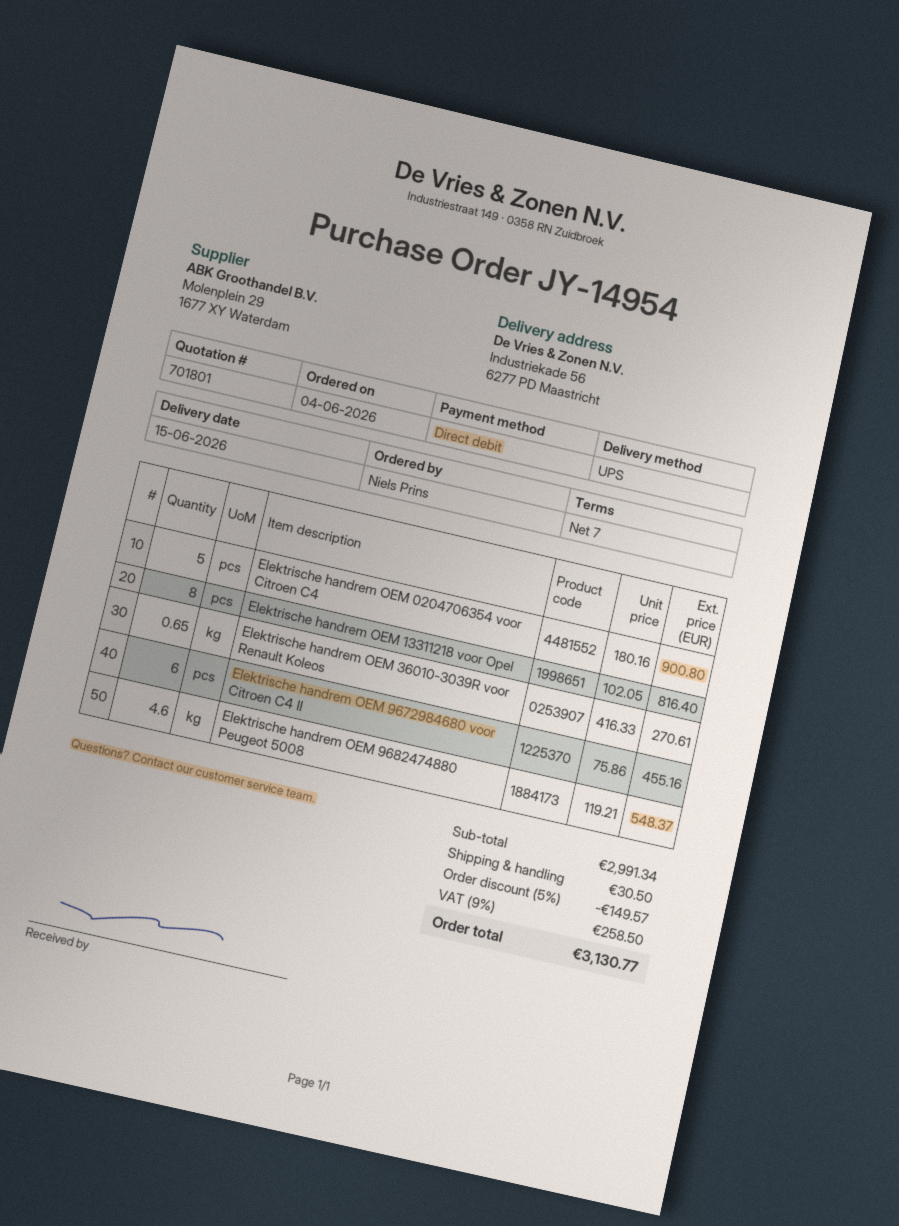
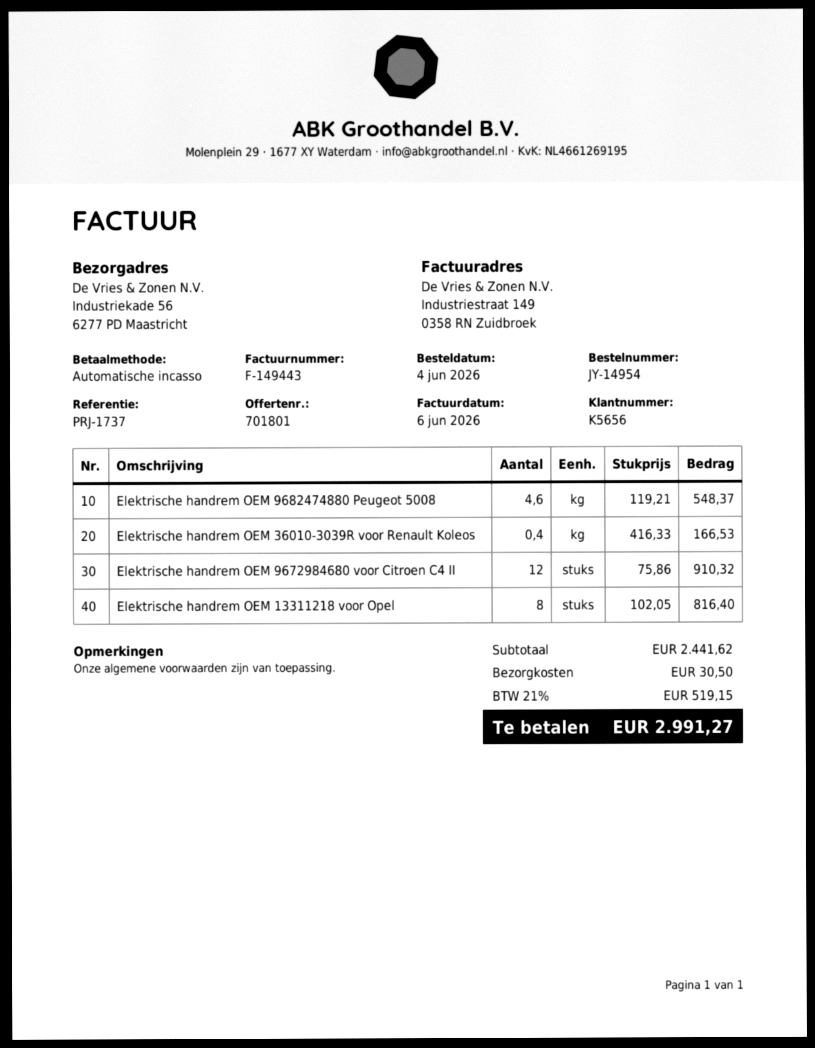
Elektrische handrem OEM 0204706354 voor Citroen C4: 5 x 180.16 = 900.80 -> none
Elektrische handrem OEM 36010-3039R voor Renault Koleos: 0.65 x 416.33 = 270.61 -> 0.4 x 416.33 = 166.53
Elektrische handrem OEM 9672984680 voor Citroen C4 II: 6 x 75.86 = 455.16 -> 12 x 75.86 = 910.32
subtotal: 2991.34 -> 2441.62
discount: 5% = 149.57 -> none
tax: 9% = 258.50 -> 21% = 519.15
total: 3130.77 -> 2991.27

